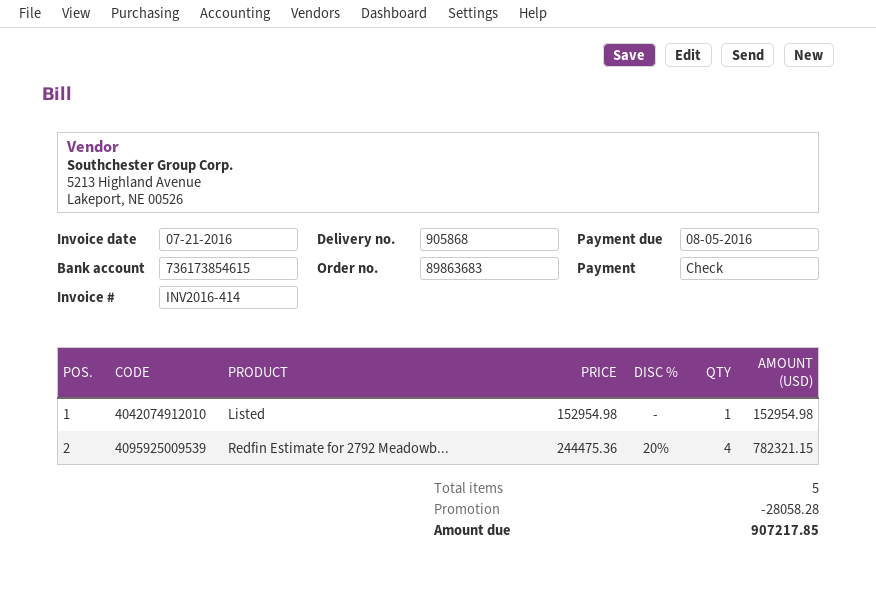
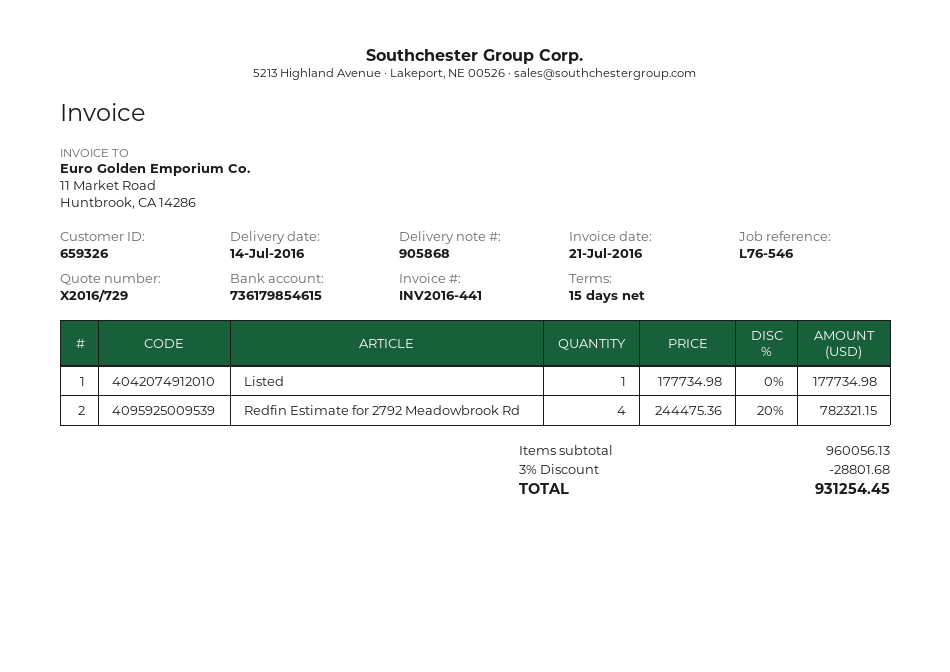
invoice number: INV2016-414 -> INV2016-441
bank account: 736173854615 -> 736179854615
Listed: 1 x 152954.98 = 152954.98 -> 1 x 177734.98 = 177734.98
discount: 28058.28 -> 28801.68
total: 907217.85 -> 931254.45

